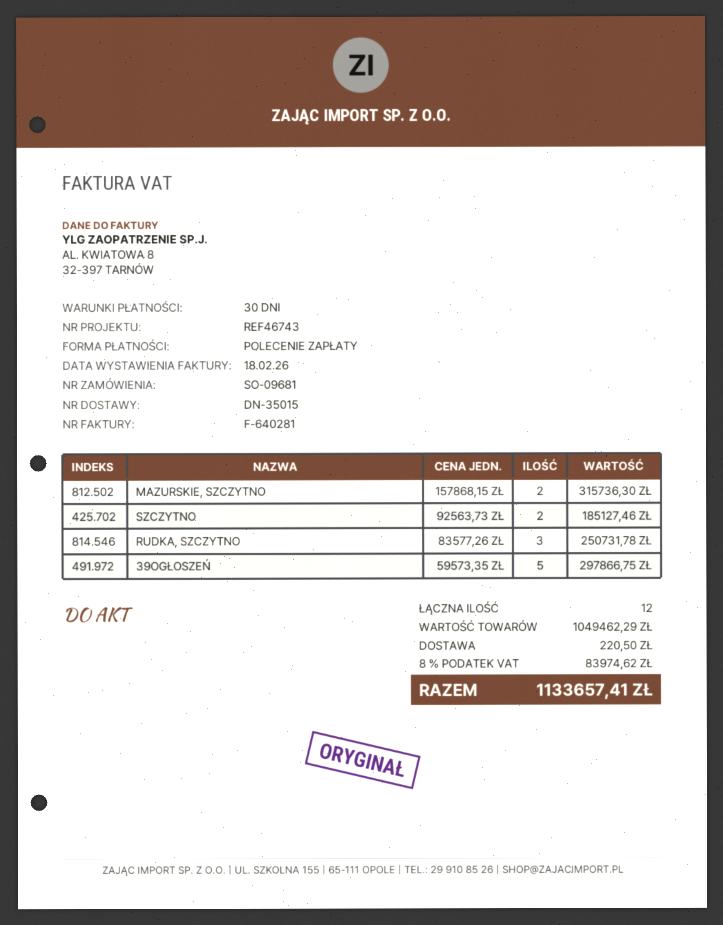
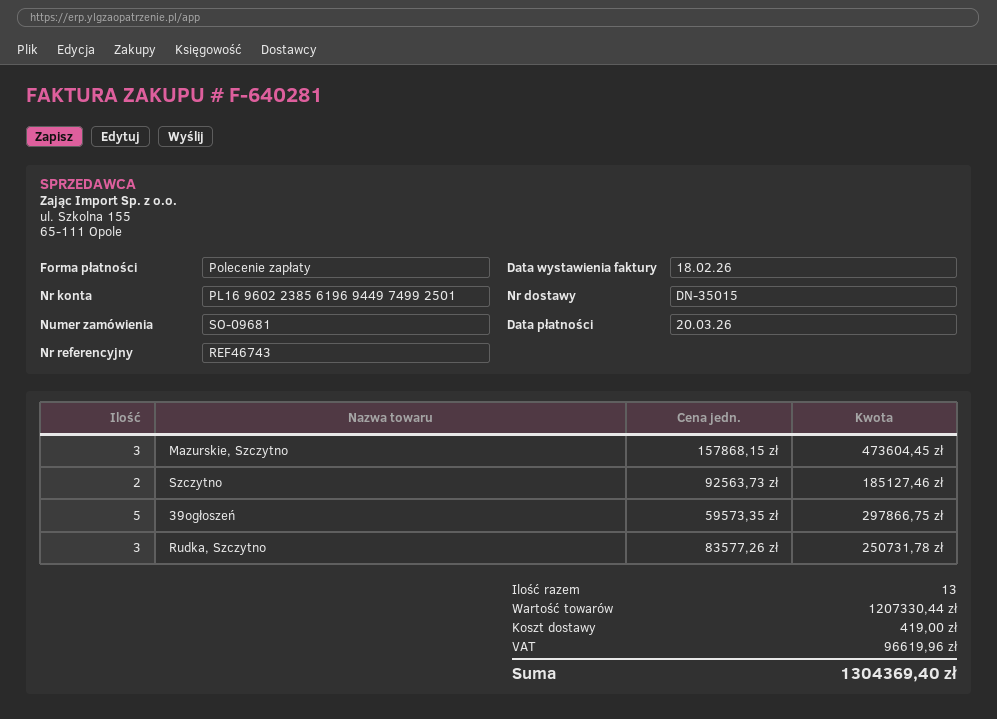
MAZURSKIE, SZCZYTNO: 2 x 157868.15 = 315736.30 -> 3 x 157868.15 = 473604.45
total quantity: 12 -> 13
subtotal: 1049462.29 -> 1207330.44
shipping: 220.50 -> 419.00
tax: 83974.62 -> 96619.96
total: 1133657.41 -> 1304369.40

